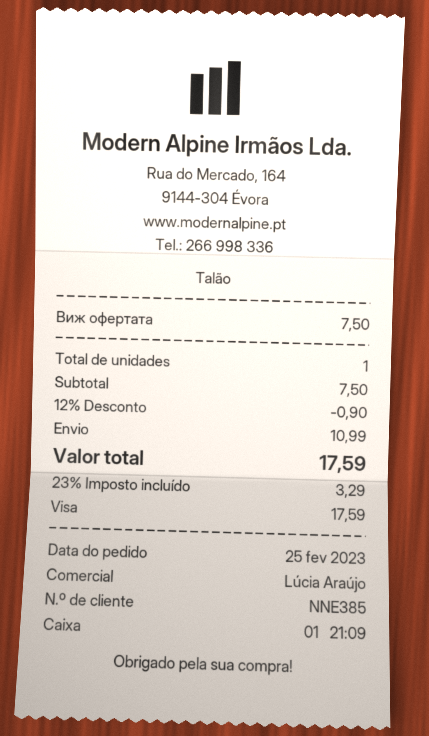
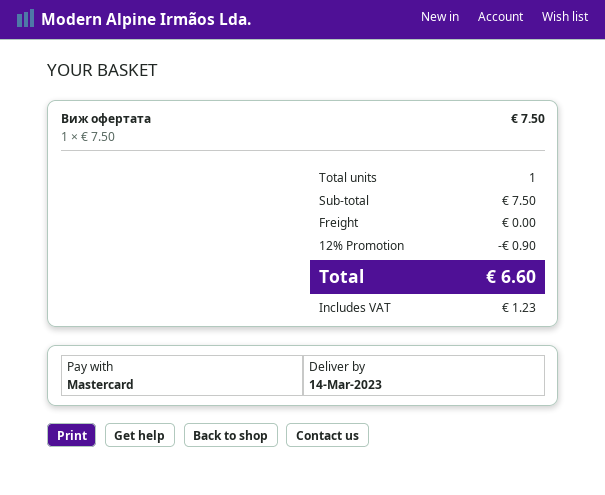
payment method: Visa -> Mastercard
shipping: 10.99 -> 0.00
tax: 3.29 -> 1.23
total: 17.59 -> 6.60

